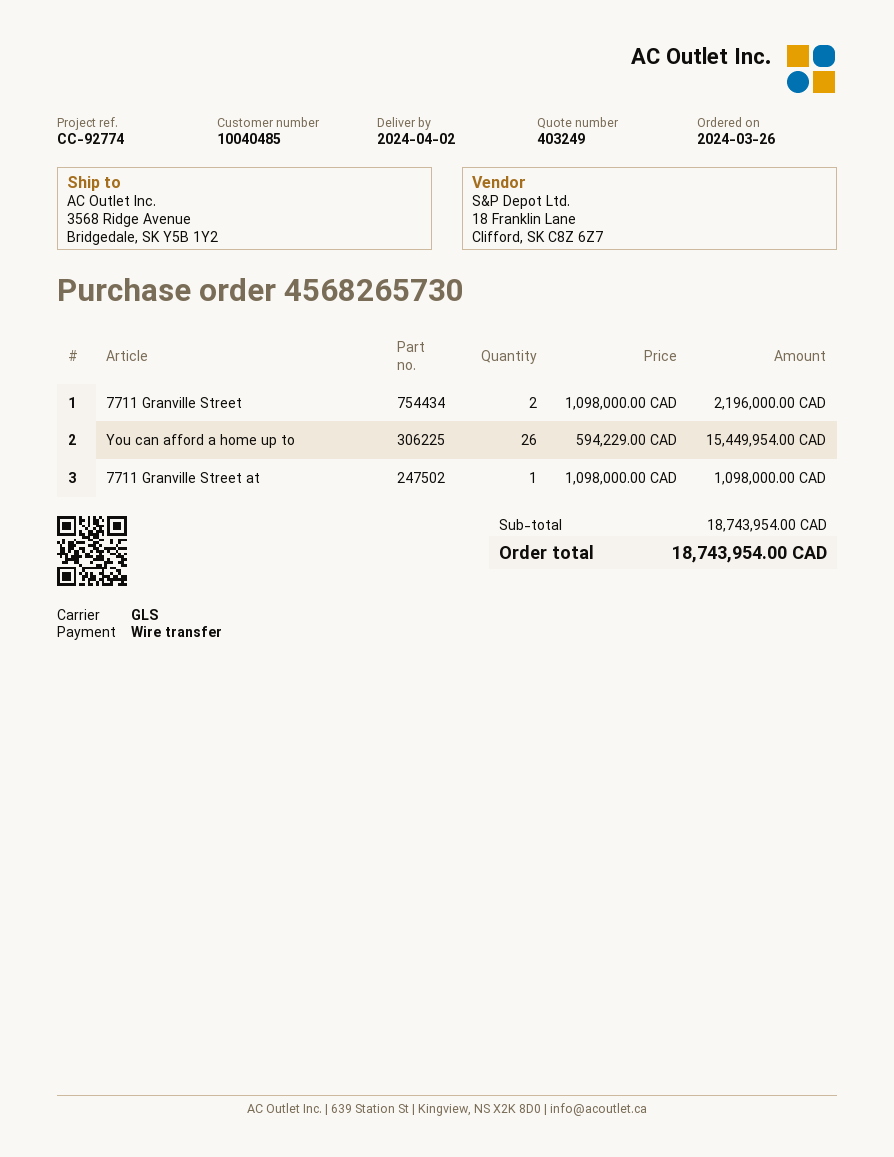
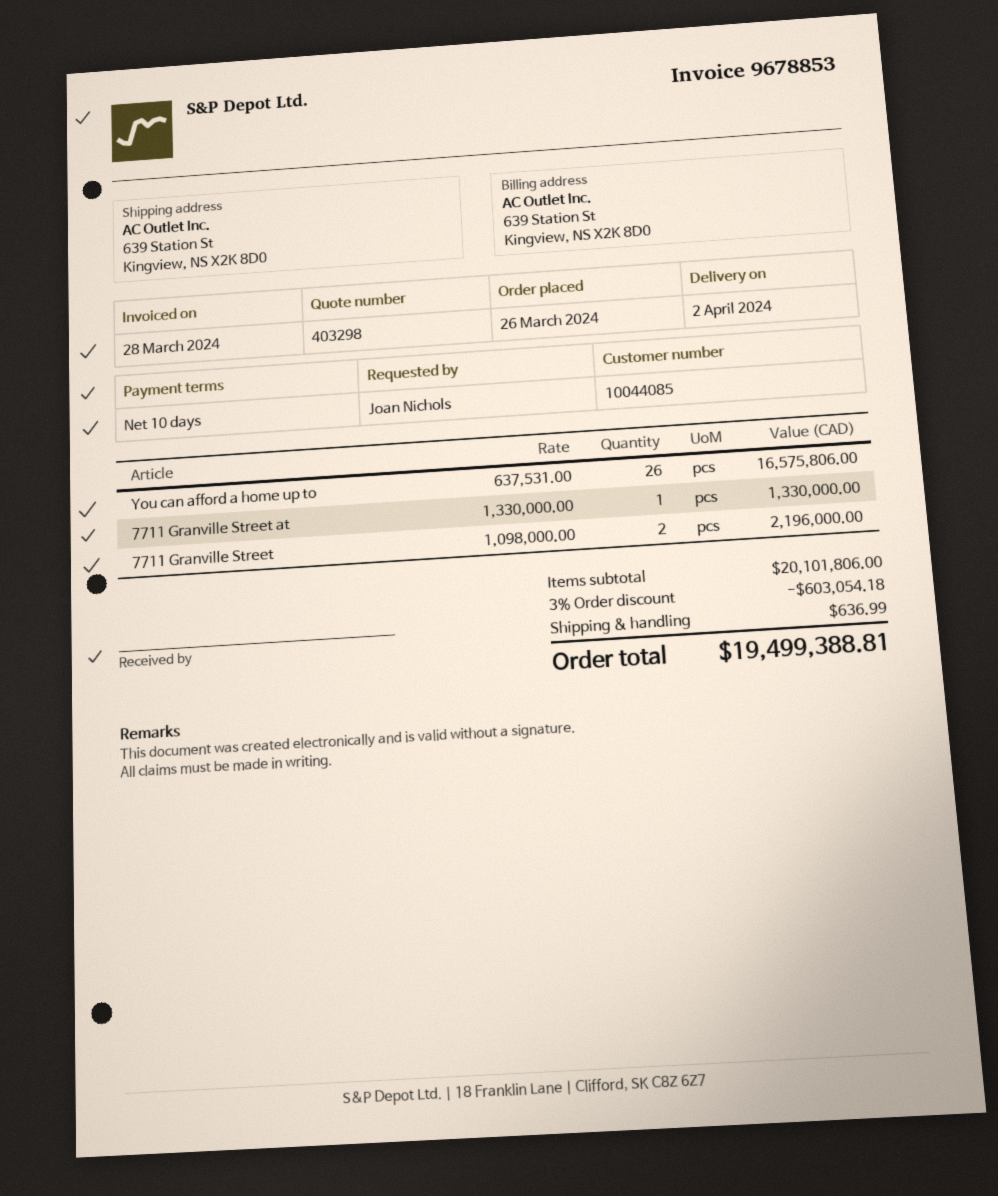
quote number: 403249 -> 403298
customer number: 10040485 -> 10044085
ship to: 3568 Ridge Avenue, Bridgedale, SK Y5B 1Y2 -> 639 Station St, Kingview, NS X2K 8D0
You can afford a home up to: 26 x 594229.00 = 15449954.00 -> 26 x 637531.00 = 16575806.00
7711 Granville Street at: 1 x 1098000.00 = 1098000.00 -> 1 x 1330000.00 = 1330000.00
subtotal: 18743954.00 -> 20101806.00
discount: none -> 3% = 603054.18
shipping: none -> 636.99
total: 18743954.00 -> 19499388.81

